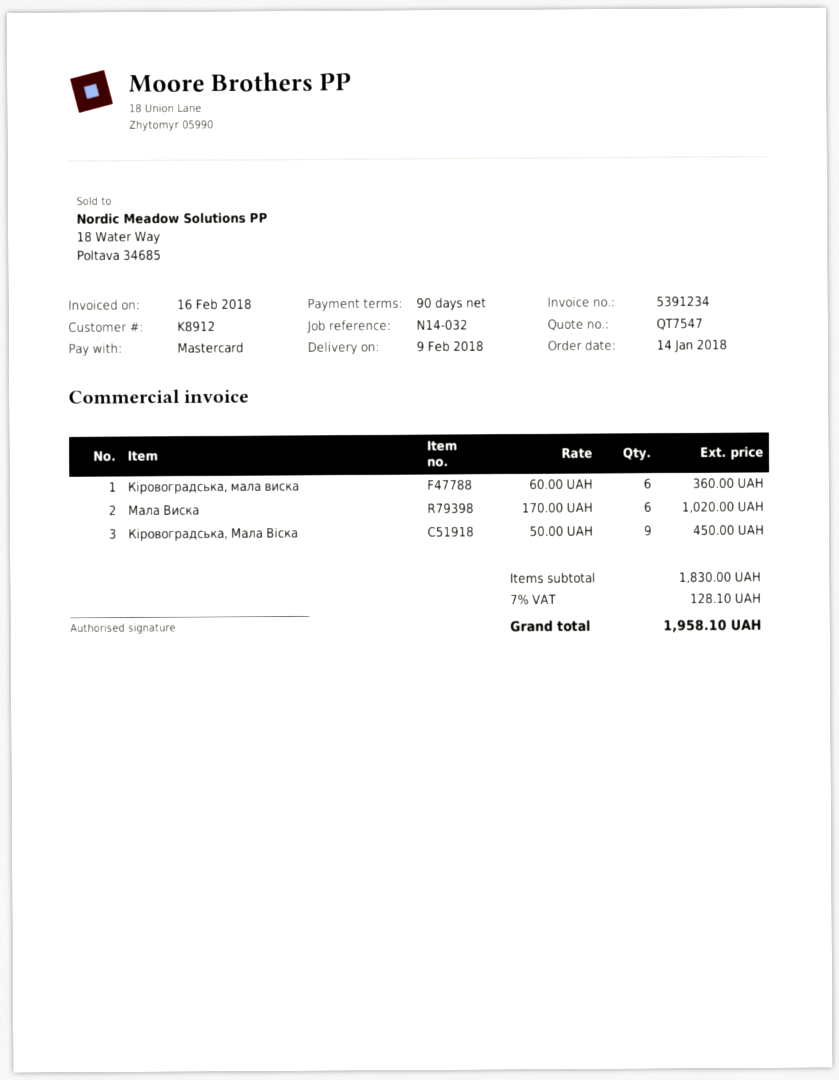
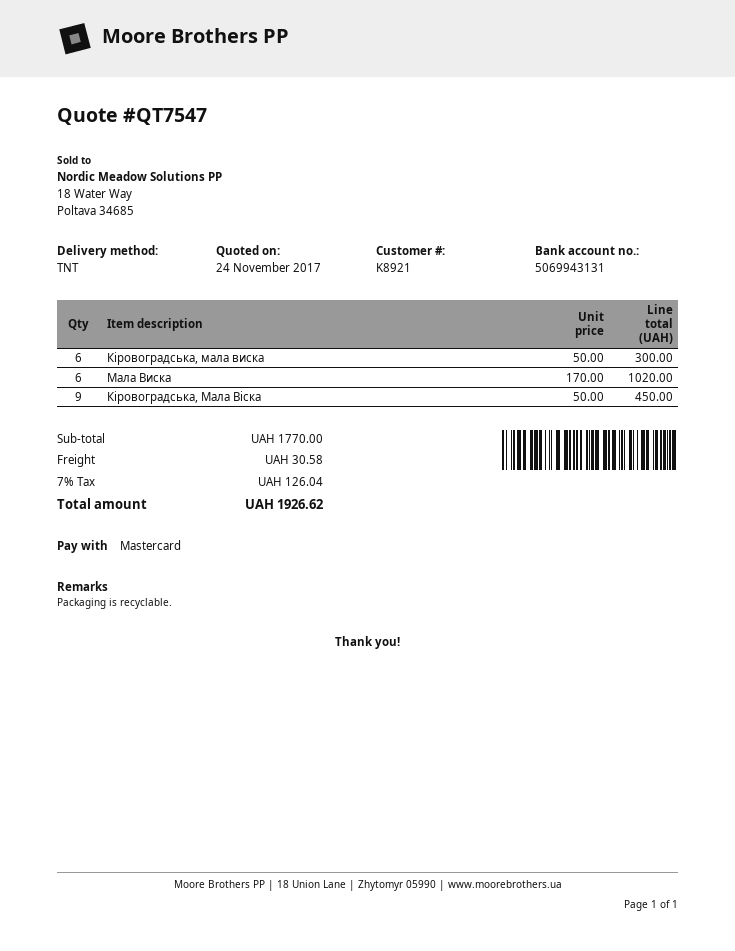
customer number: K8912 -> K8921
Кіровоградська, мала виска: 6 x 60.00 = 360.00 -> 6 x 50.00 = 300.00
subtotal: 1830.00 -> 1770.00
shipping: none -> 30.58
tax: 7% = 128.10 -> 7% = 126.04
total: 1958.10 -> 1926.62

